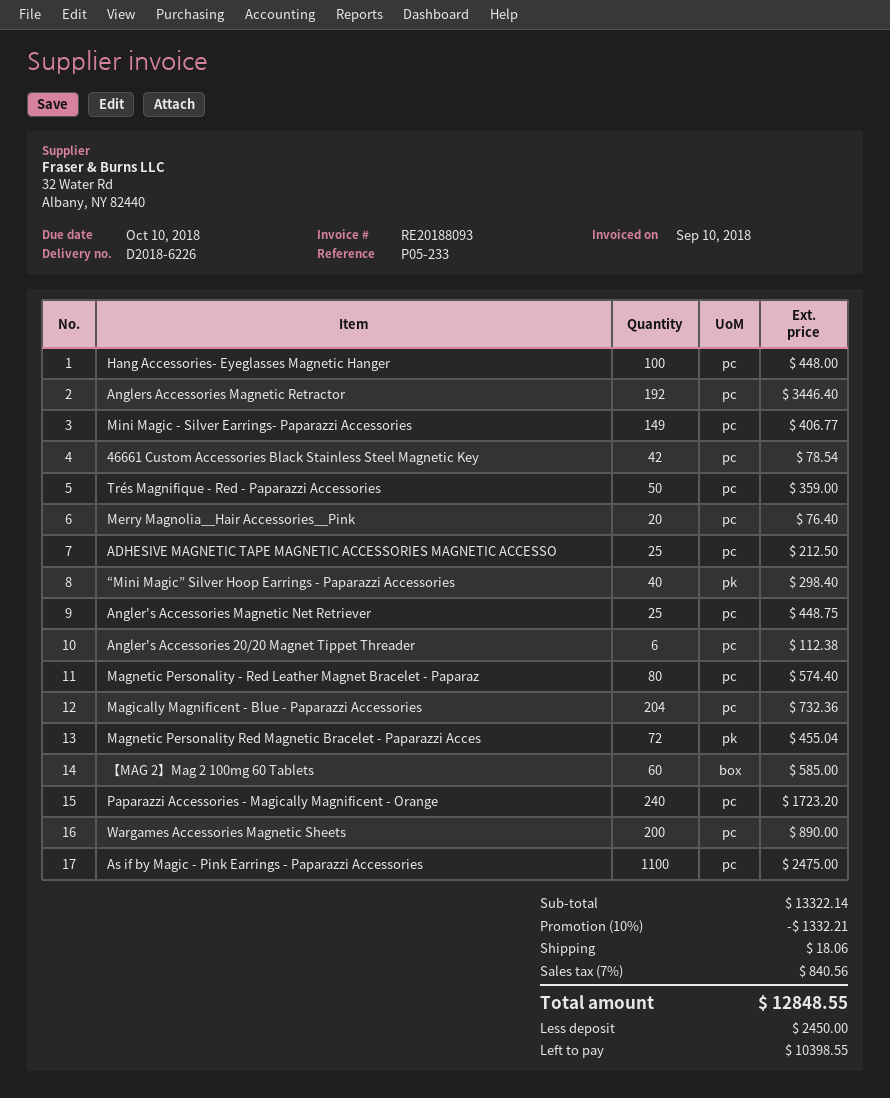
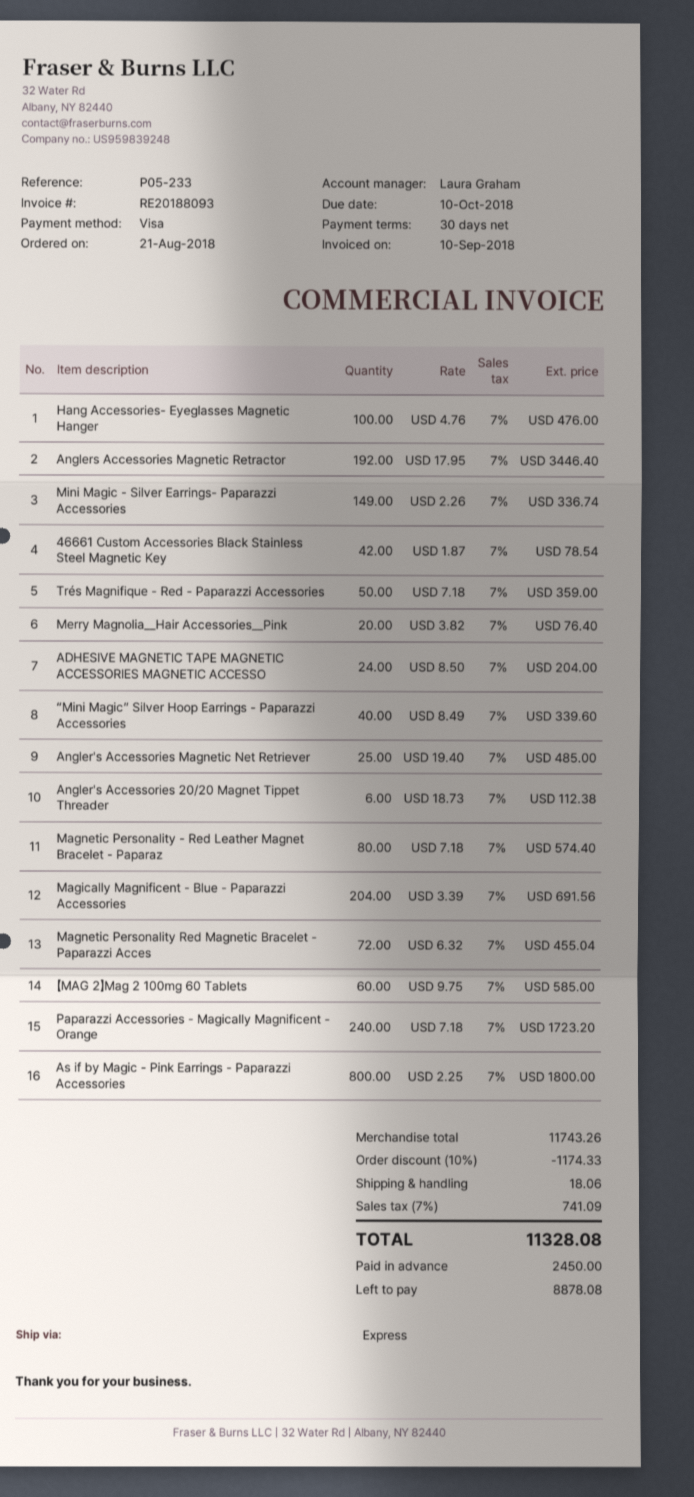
Hang Accessories- Eyeglasses Magnetic Hanger: 100 for 448.00 -> 100 for 476.00
Mini Magic - Silver Earrings- Paparazzi Accessories: 149 for 406.77 -> 149 for 336.74
ADHESIVE MAGNETIC TAPE MAGNETIC ACCESSORIES MAGNETIC ACCESSO: 25 for 212.50 -> 24 for 204.00
“Mini Magic” Silver Hoop Earrings - Paparazzi Accessories: 40 for 298.40 -> 40 for 339.60
Angler's Accessories Magnetic Net Retriever: 25 for 448.75 -> 25 for 485.00
Magically Magnificent - Blue - Paparazzi Accessories: 204 for 732.36 -> 204 for 691.56
Wargames Accessories Magnetic Sheets: 200 for 890.00 -> none
As if by Magic - Pink Earrings - Paparazzi Accessories: 1100 for 2475.00 -> 800 for 1800.00
subtotal: 13322.14 -> 11743.26
discount: 10% = 1332.21 -> 10% = 1174.33
tax: 7% = 840.56 -> 7% = 741.09
total: 12848.55 -> 11328.08
balance: 10398.55 -> 8878.08

